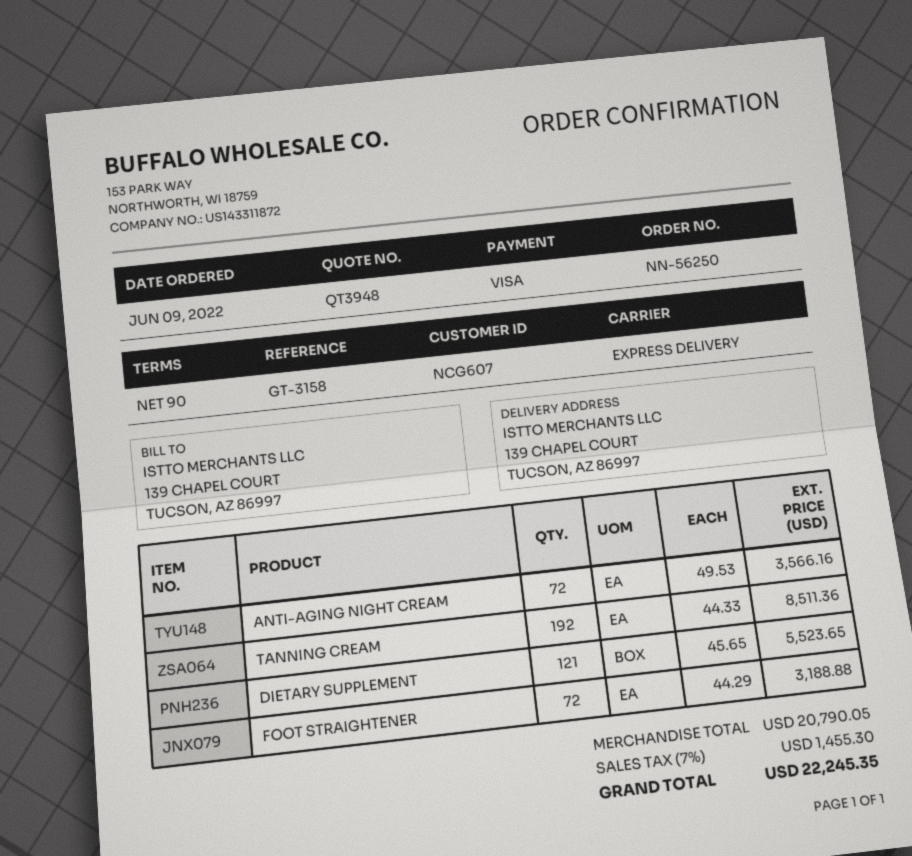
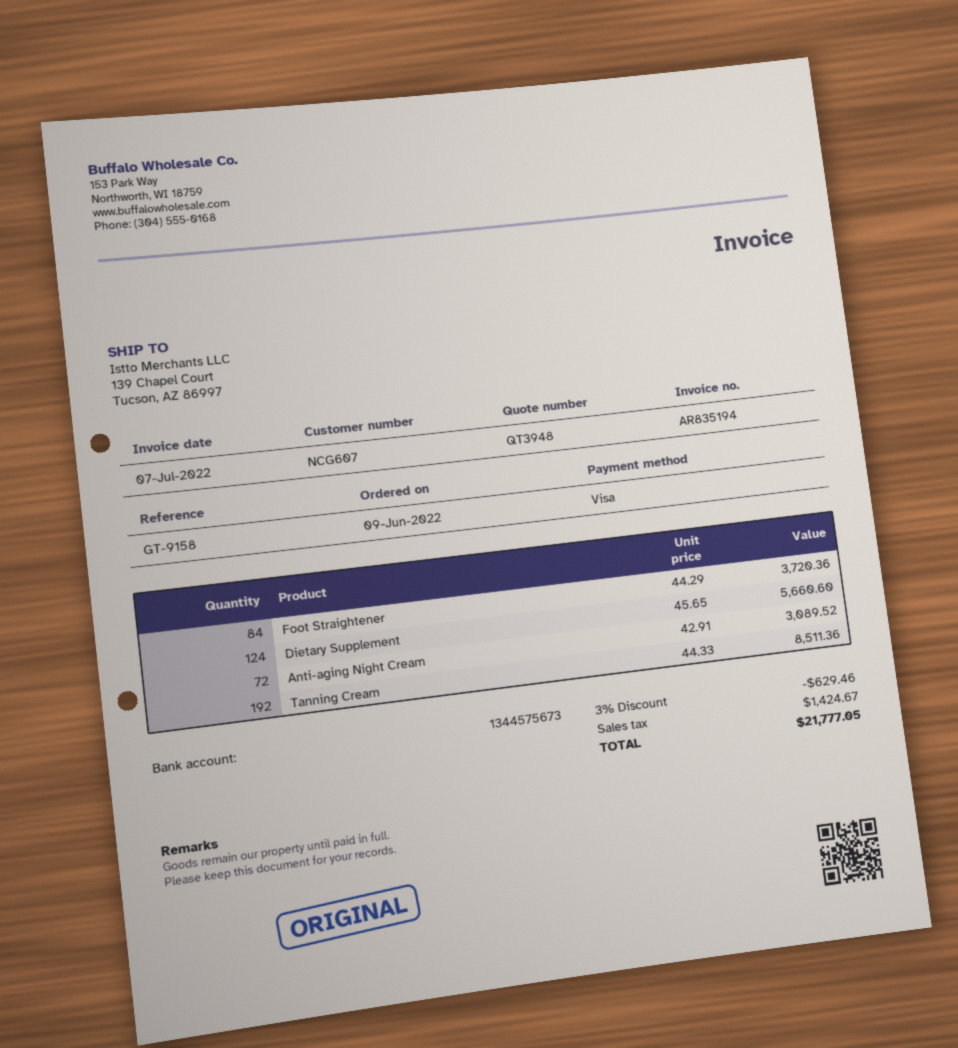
reference: GT-3158 -> GT-9158
ANTI-AGING NIGHT CREAM: 72 x 49.53 = 3566.16 -> 72 x 42.91 = 3089.52
DIETARY SUPPLEMENT: 121 x 45.65 = 5523.65 -> 124 x 45.65 = 5660.60
FOOT STRAIGHTENER: 72 x 44.29 = 3188.88 -> 84 x 44.29 = 3720.36
discount: none -> 3% = 629.46
tax: 1455.30 -> 1424.67
total: 22245.35 -> 21777.05

